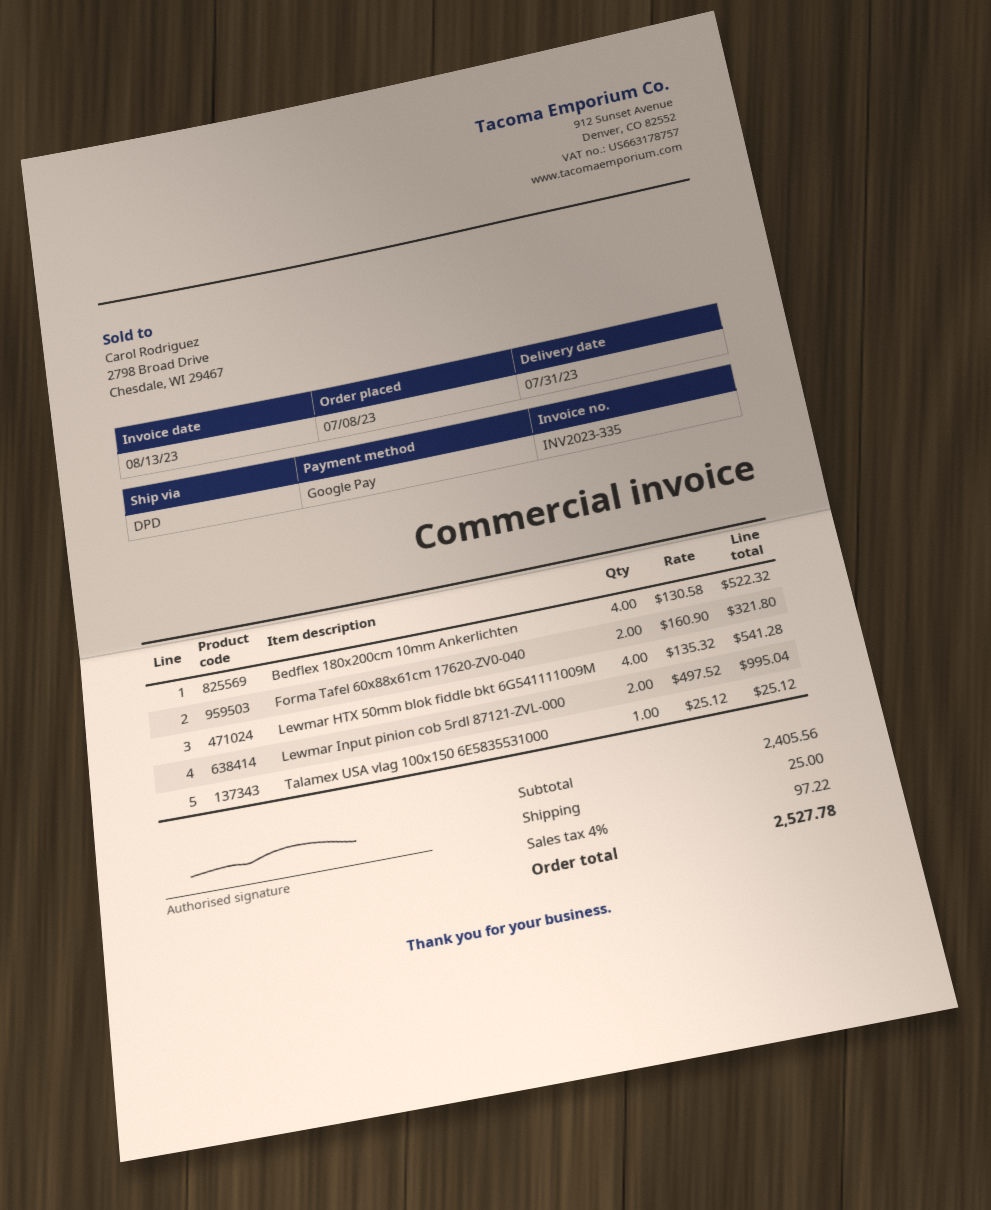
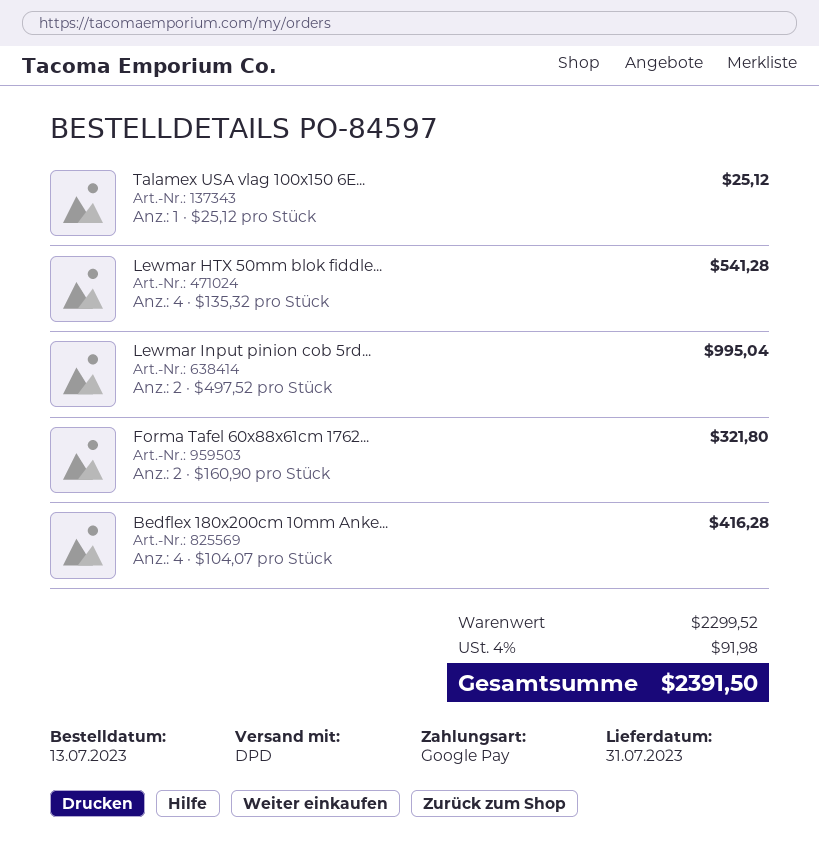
order date: 2023-07-08 -> 2023-07-13
Bedflex 180x200cm 10mm Ankerlichten: 4 x 130.58 = 522.32 -> 4 x 104.07 = 416.28
subtotal: 2405.56 -> 2299.52
shipping: 25.00 -> none
tax: 4% = 97.22 -> 4% = 91.98
total: 2527.78 -> 2391.50

